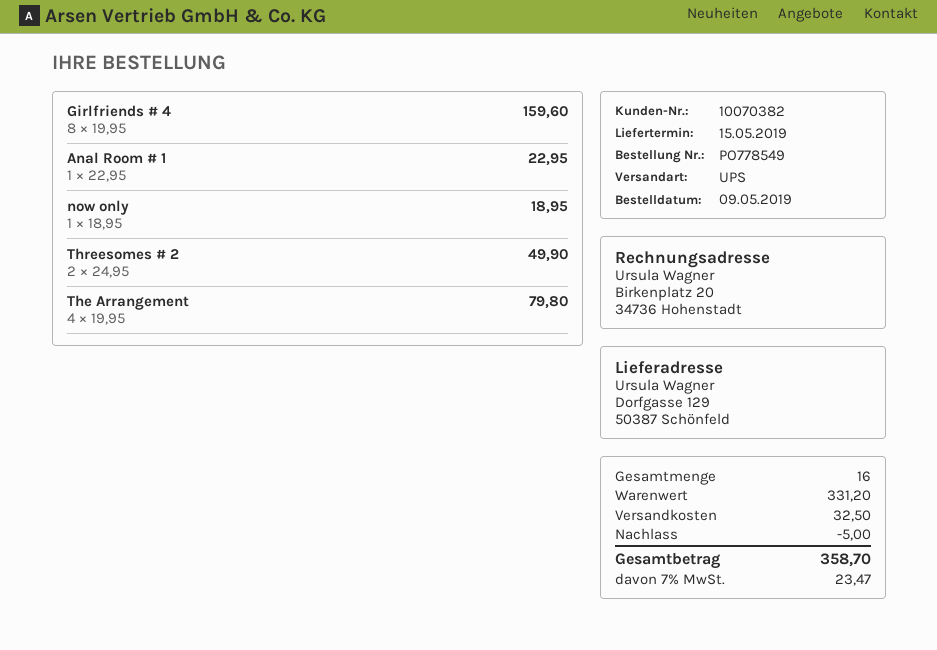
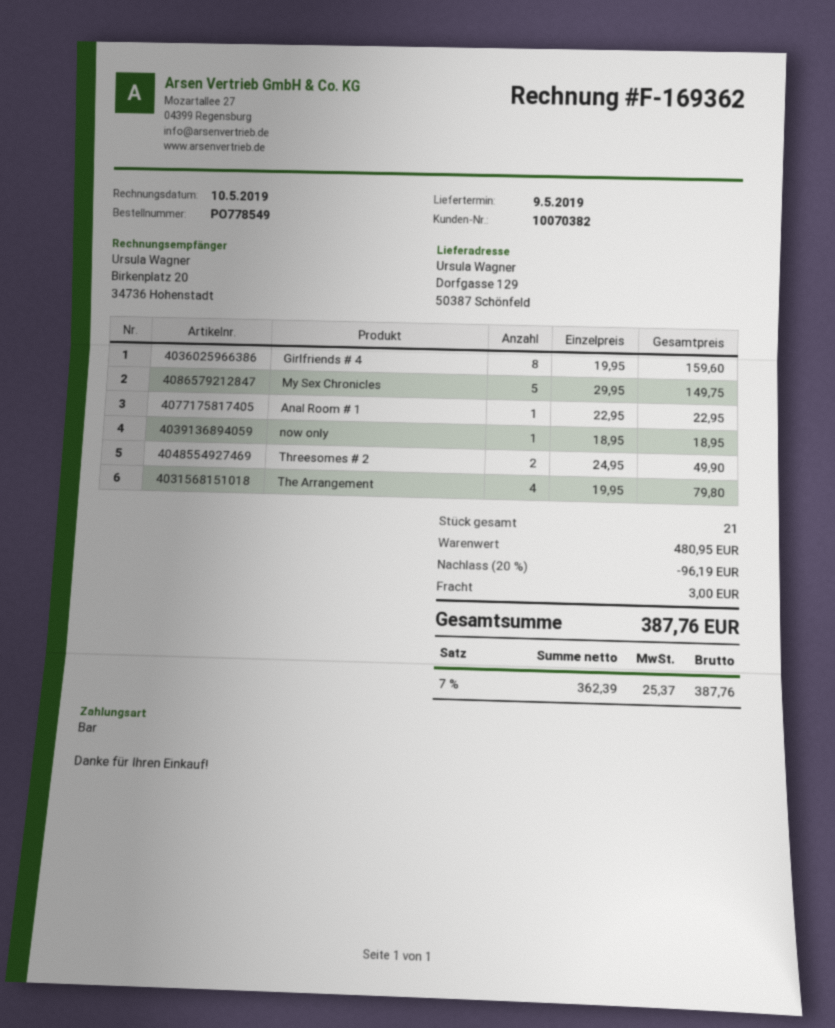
delivery date: 2019-05-15 -> 2019-05-09
My Sex Chronicles: none -> 5 x 29.95 = 149.75
total quantity: 16 -> 21
subtotal: 331.20 -> 480.95
discount: 5.00 -> 96.19
shipping: 32.50 -> 3.00
tax: 7% = 23.47 -> 7% = 25.37
total: 358.70 -> 387.76

